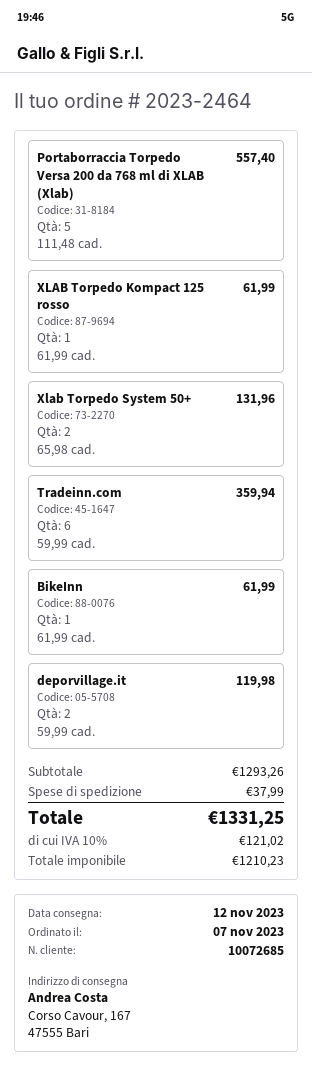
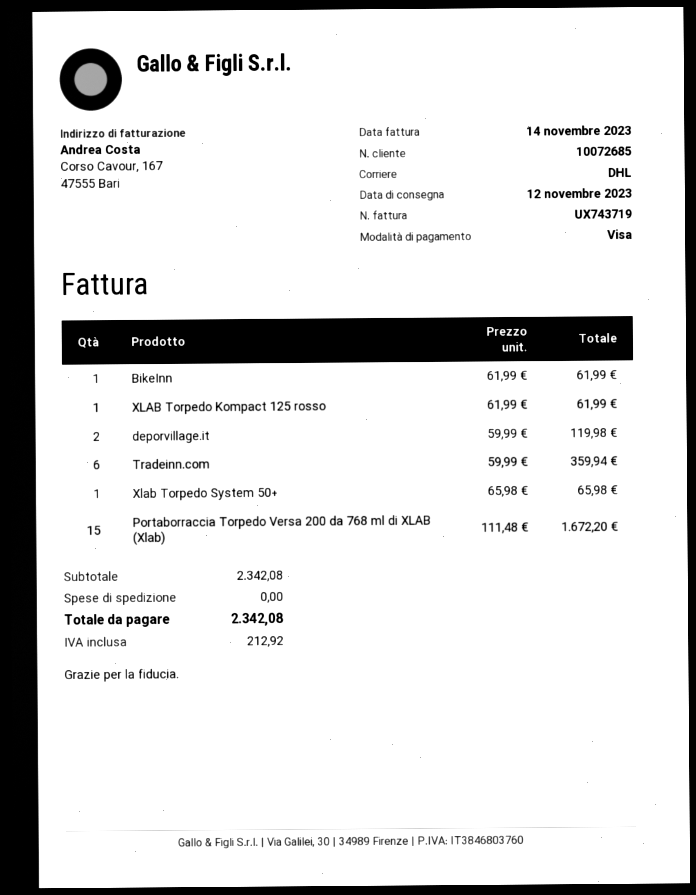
Portaborraccia Torpedo Versa 200 da 768 ml di XLAB (Xlab): 5 x 111.48 = 557.40 -> 15 x 111.48 = 1672.20
Xlab Torpedo System 50+: 2 x 65.98 = 131.96 -> 1 x 65.98 = 65.98
subtotal: 1293.26 -> 2342.08
shipping: 37.99 -> 0.00
tax: 121.02 -> 212.92
total: 1331.25 -> 2342.08

